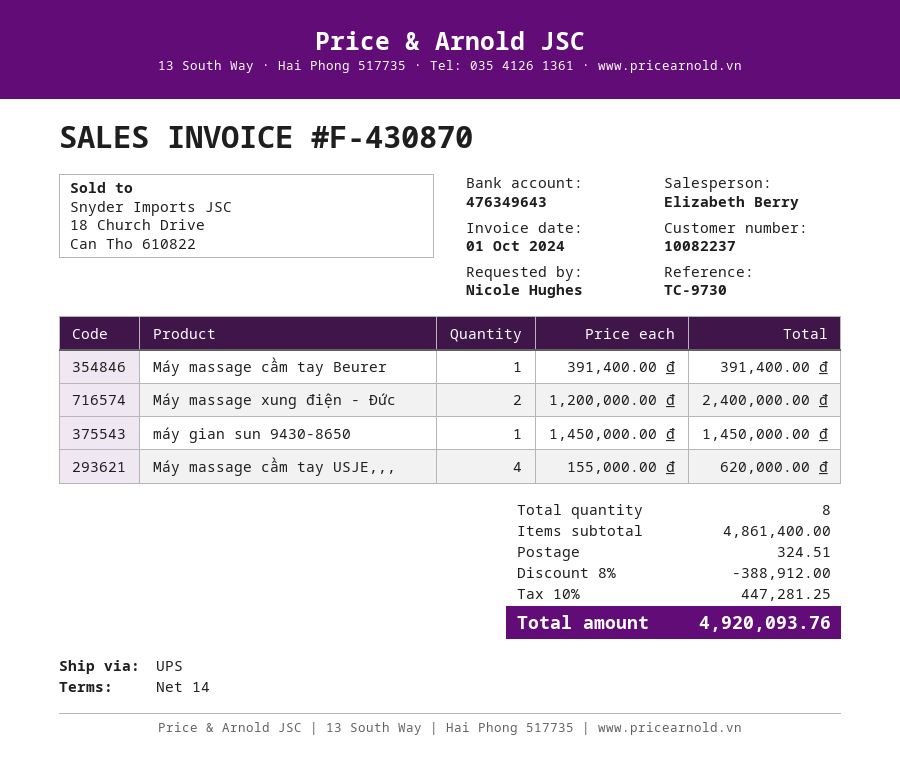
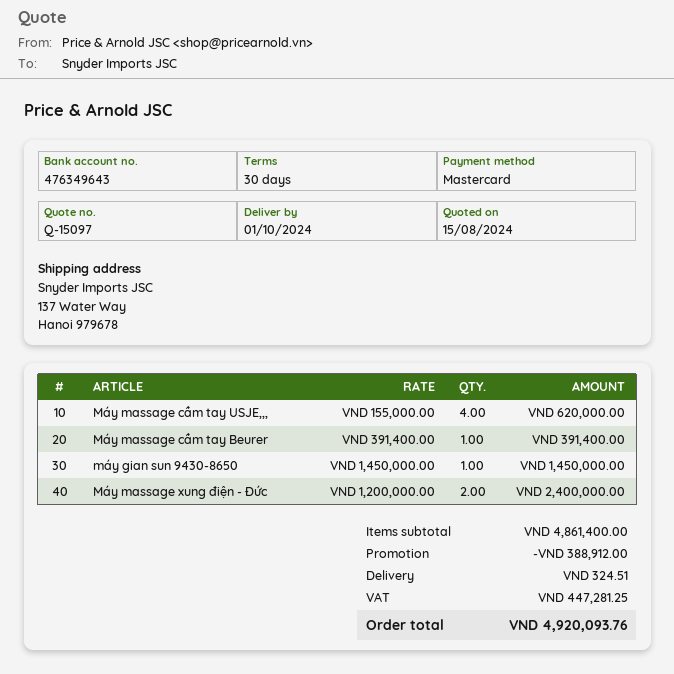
payment terms: 14 days -> 30 days

